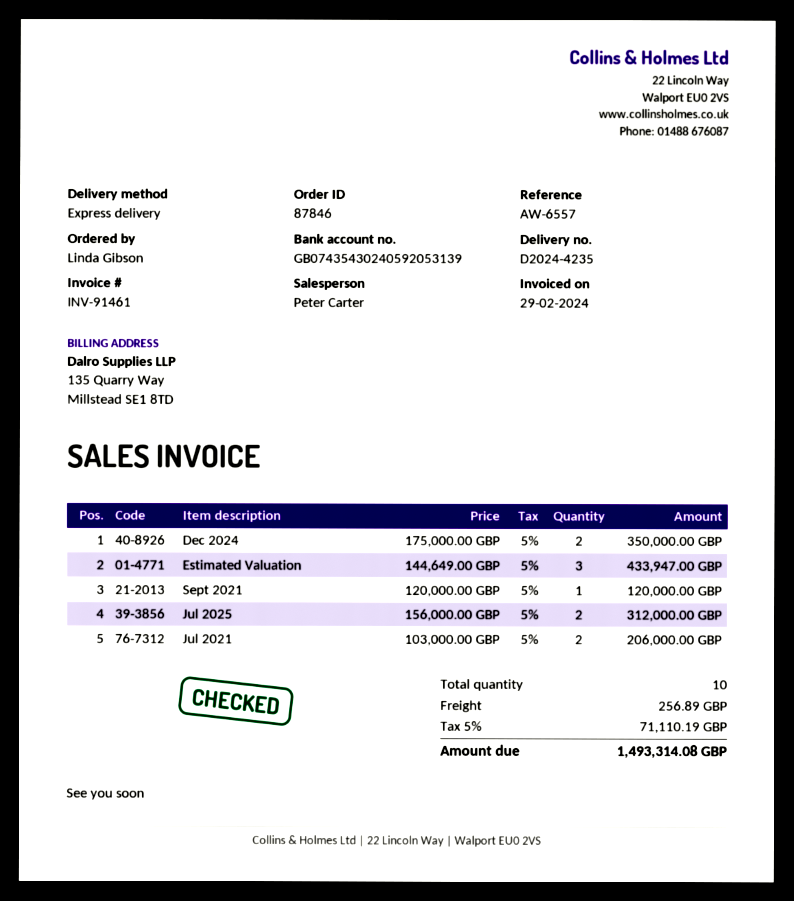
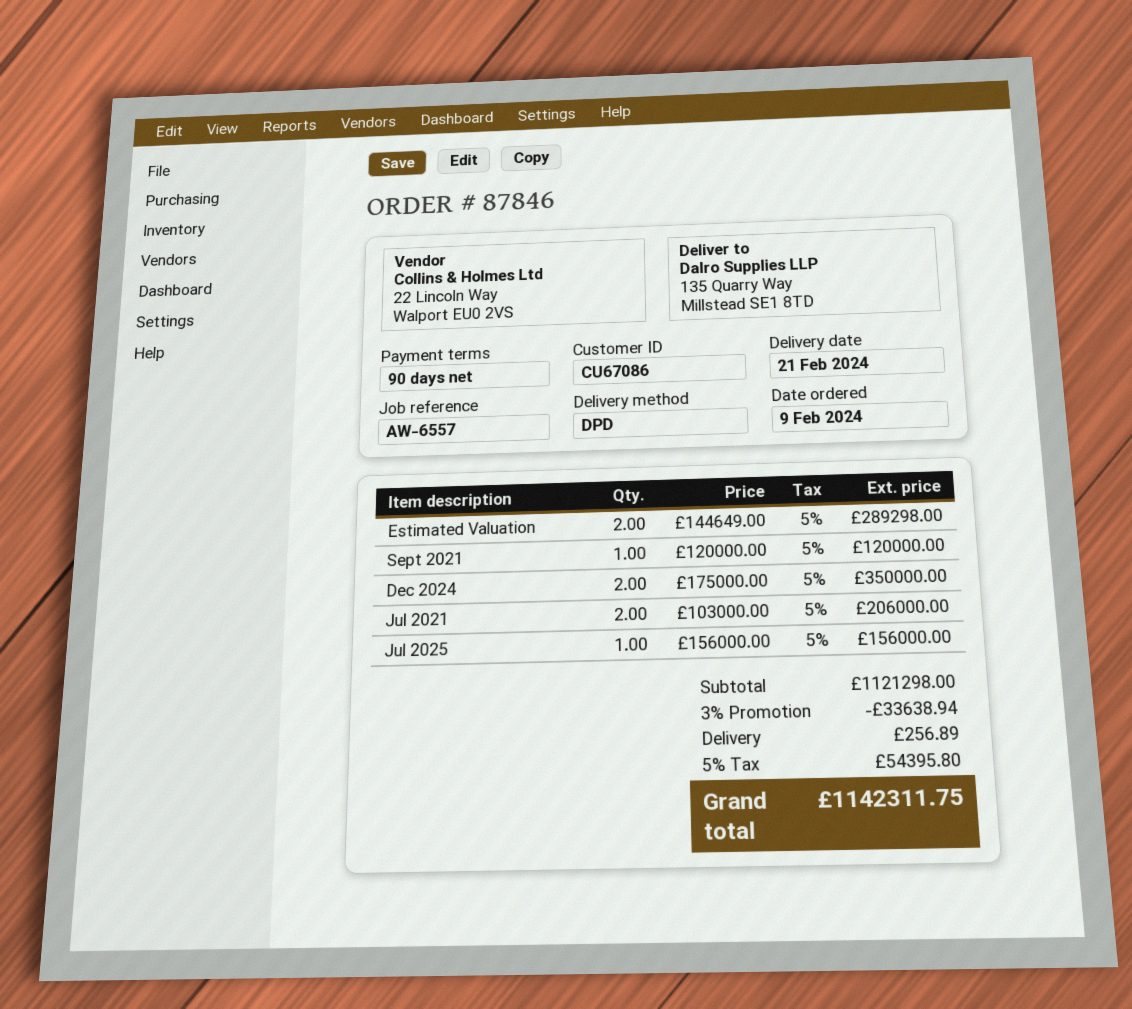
shipping method: express -> DPD
Estimated Valuation: 3 x 144649.00 = 433947.00 -> 2 x 144649.00 = 289298.00
Jul 2025: 2 x 156000.00 = 312000.00 -> 1 x 156000.00 = 156000.00
discount: none -> 3% = 33638.94
tax: 5% = 71110.19 -> 5% = 54395.80
total: 1493314.08 -> 1142311.75

